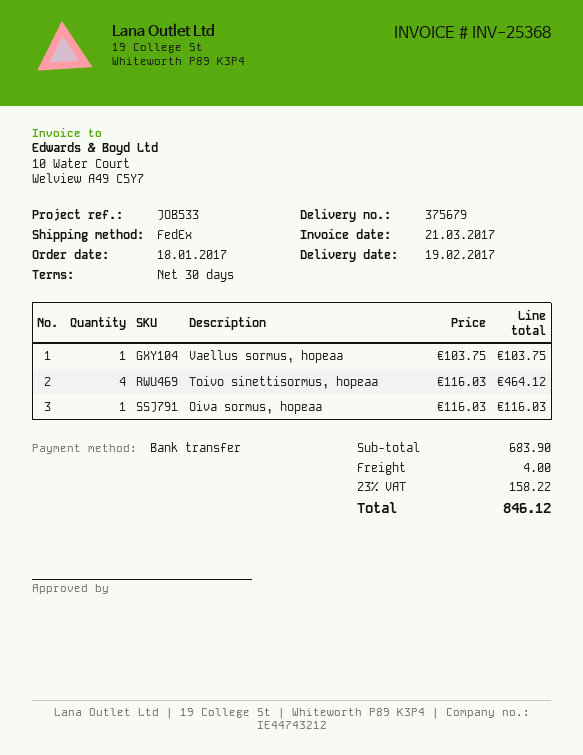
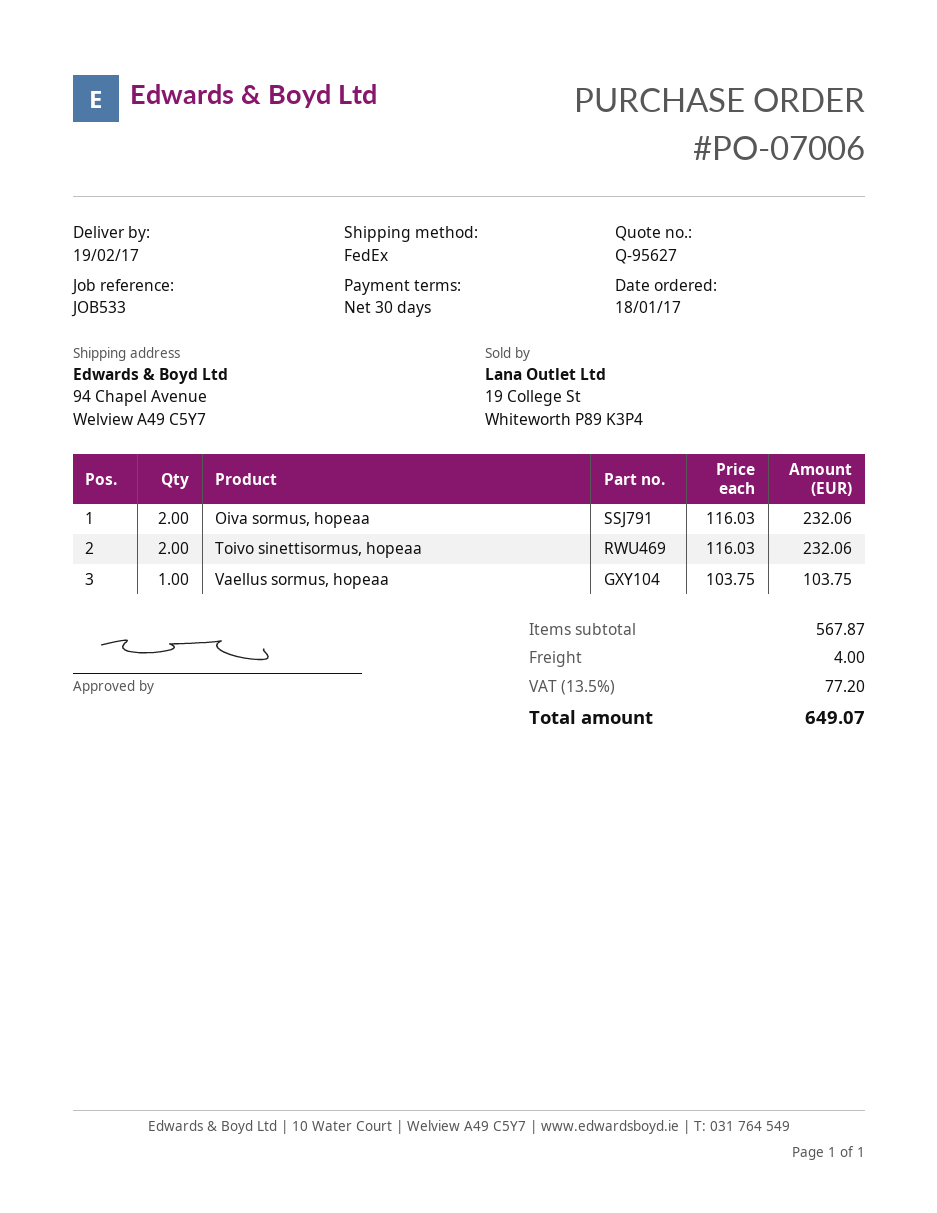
Toivo sinettisormus, hopeaa: 4 x 116.03 = 464.12 -> 2 x 116.03 = 232.06
Oiva sormus, hopeaa: 1 x 116.03 = 116.03 -> 2 x 116.03 = 232.06
subtotal: 683.90 -> 567.87
tax: 23% = 158.22 -> 13.5% = 77.20
total: 846.12 -> 649.07

